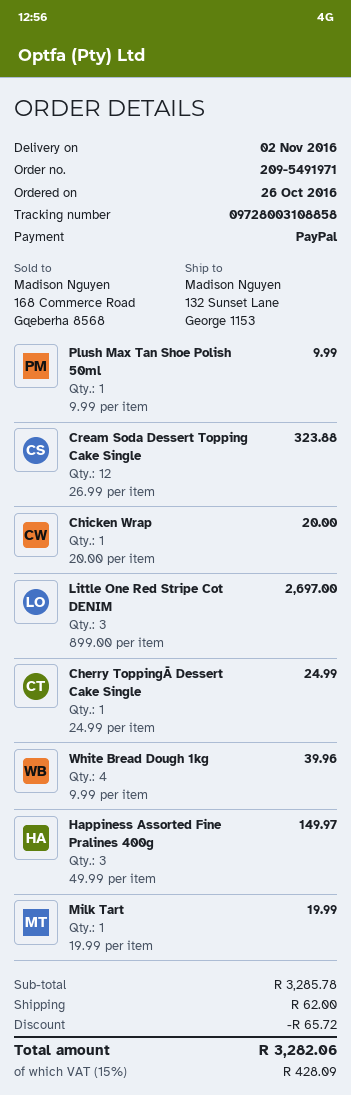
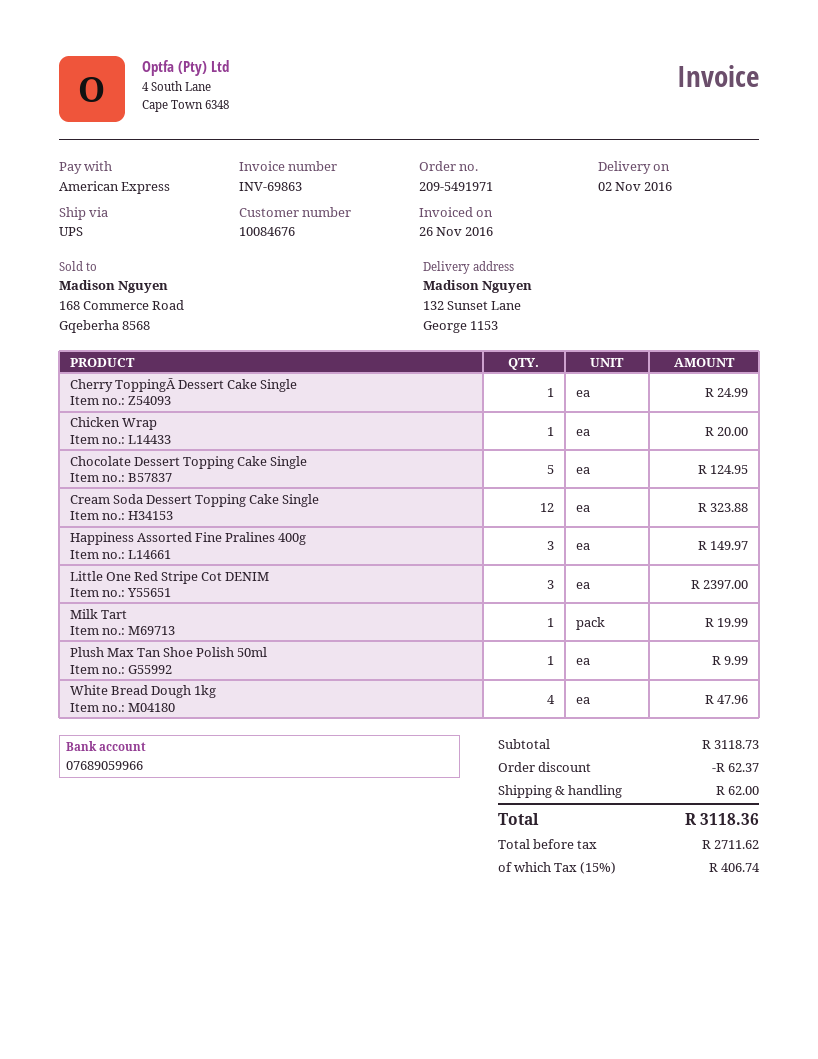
payment method: PayPal -> American Express
Little One Red Stripe Cot DENIM: 3 for 2697.00 -> 3 for 2397.00
White Bread Dough 1kg: 4 for 39.96 -> 4 for 47.96
Chocolate Dessert Topping Cake Single: none -> 5 for 124.95
subtotal: 3285.78 -> 3118.73
discount: 65.72 -> 62.37
tax: 15% = 428.09 -> 15% = 406.74
total: 3282.06 -> 3118.36

